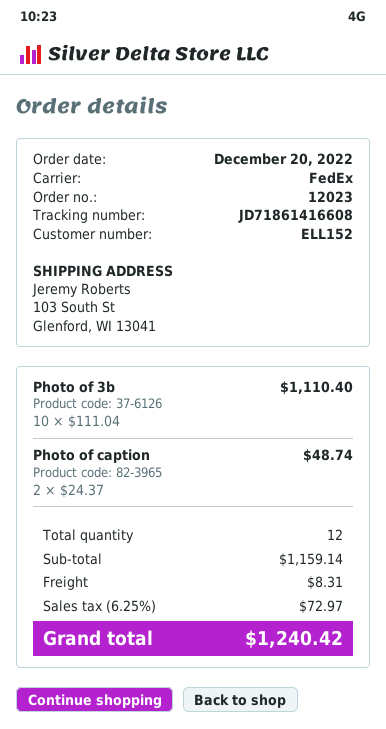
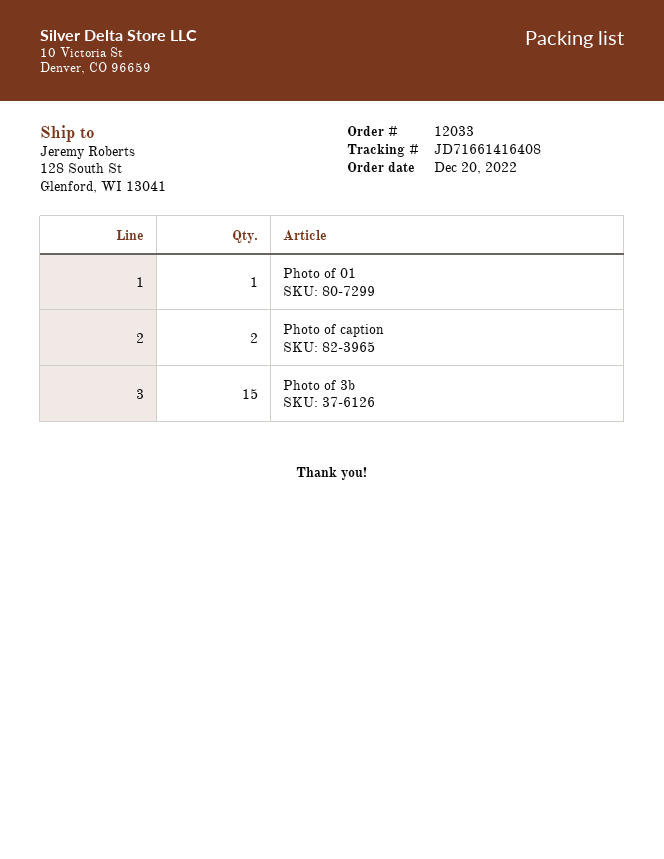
order number: 12023 -> 12033
tracking number: JD71861416608 -> JD71661416408
ship to: 103 South St, Glenford, WI 13041 -> 128 South St, Glenford, WI 13041
Photo of 3b: 10 -> 15
Photo of 01: none -> 1

